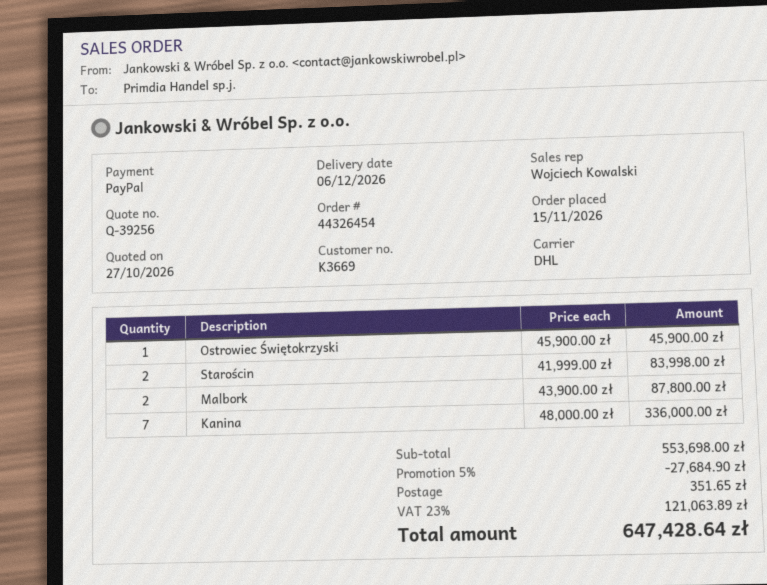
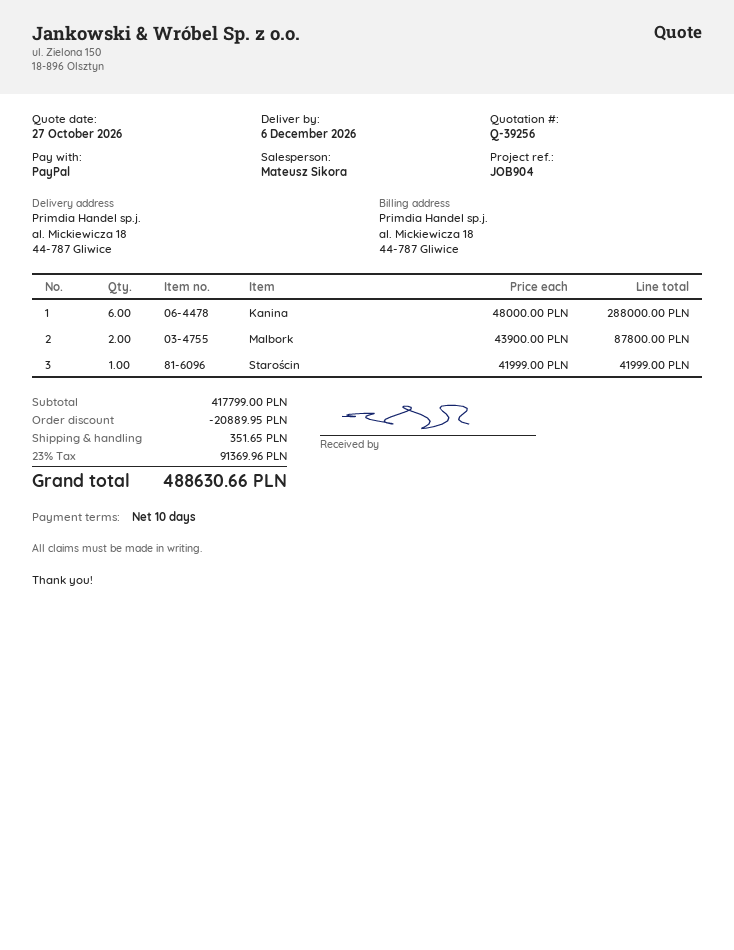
sales rep: Wojciech Kowalski -> Mateusz Sikora
Ostrowiec Świętokrzyski: 1 x 45900.00 = 45900.00 -> none
Starościn: 2 x 41999.00 = 83998.00 -> 1 x 41999.00 = 41999.00
Kanina: 7 x 48000.00 = 336000.00 -> 6 x 48000.00 = 288000.00
subtotal: 553698.00 -> 417799.00
discount: 27684.90 -> 20889.95
tax: 23% = 121063.89 -> 23% = 91369.96
total: 647428.64 -> 488630.66

